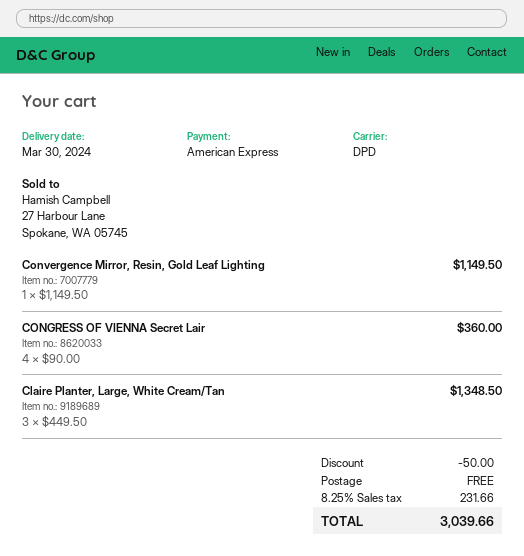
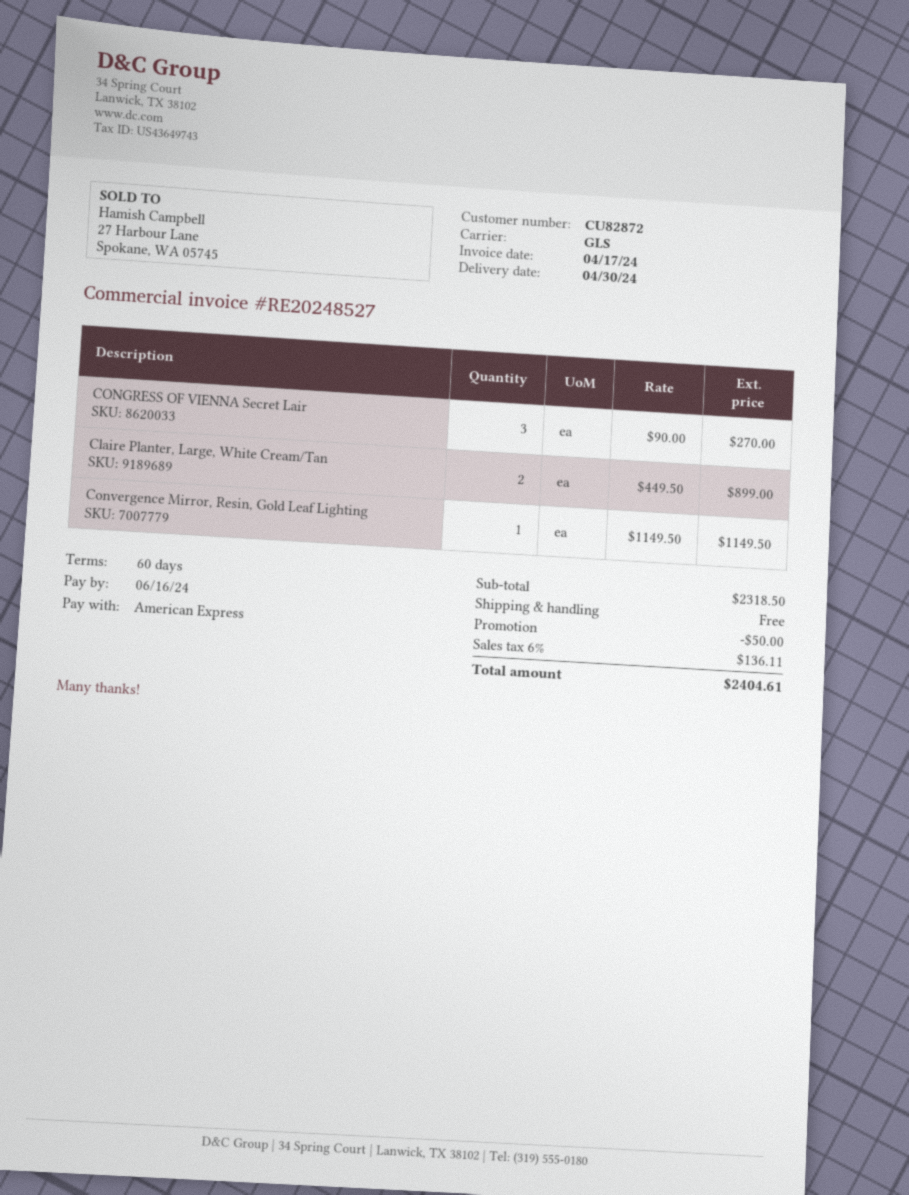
delivery date: 2024-03-30 -> 2024-04-30
shipping method: DPD -> GLS
CONGRESS OF VIENNA Secret Lair: 4 x 90.00 = 360.00 -> 3 x 90.00 = 270.00
Claire Planter, Large, White Cream/Tan: 3 x 449.50 = 1348.50 -> 2 x 449.50 = 899.00
tax: 8.25% = 231.66 -> 6% = 136.11
total: 3039.66 -> 2404.61

